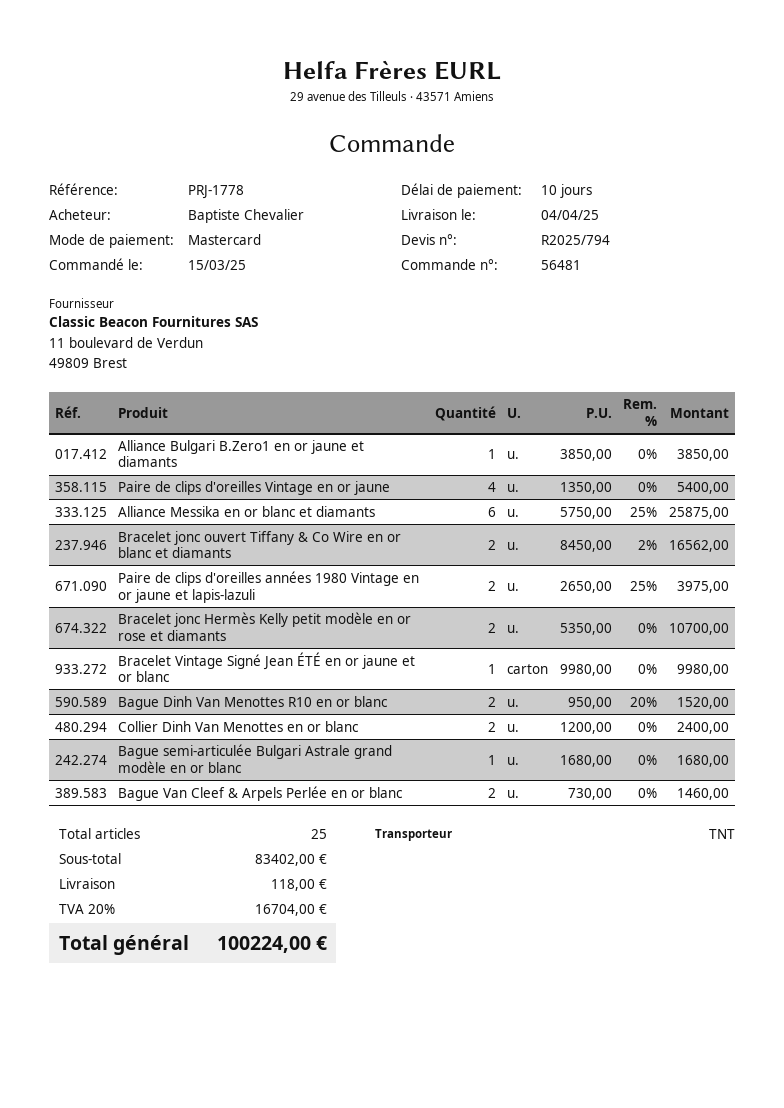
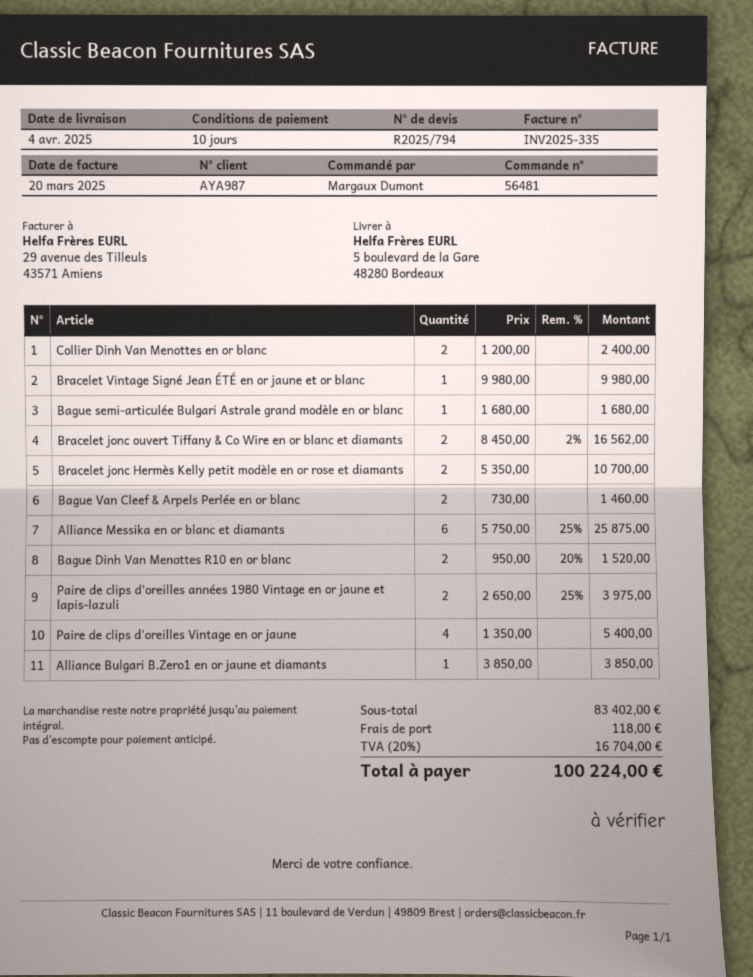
ordered by: Baptiste Chevalier -> Margaux Dumont

